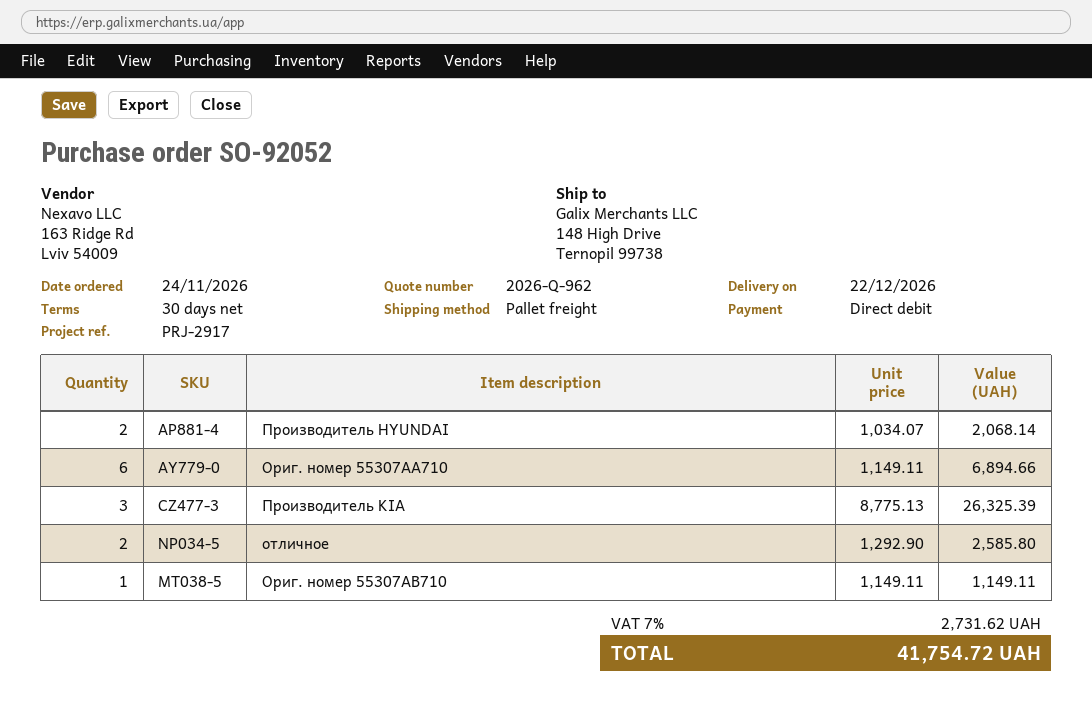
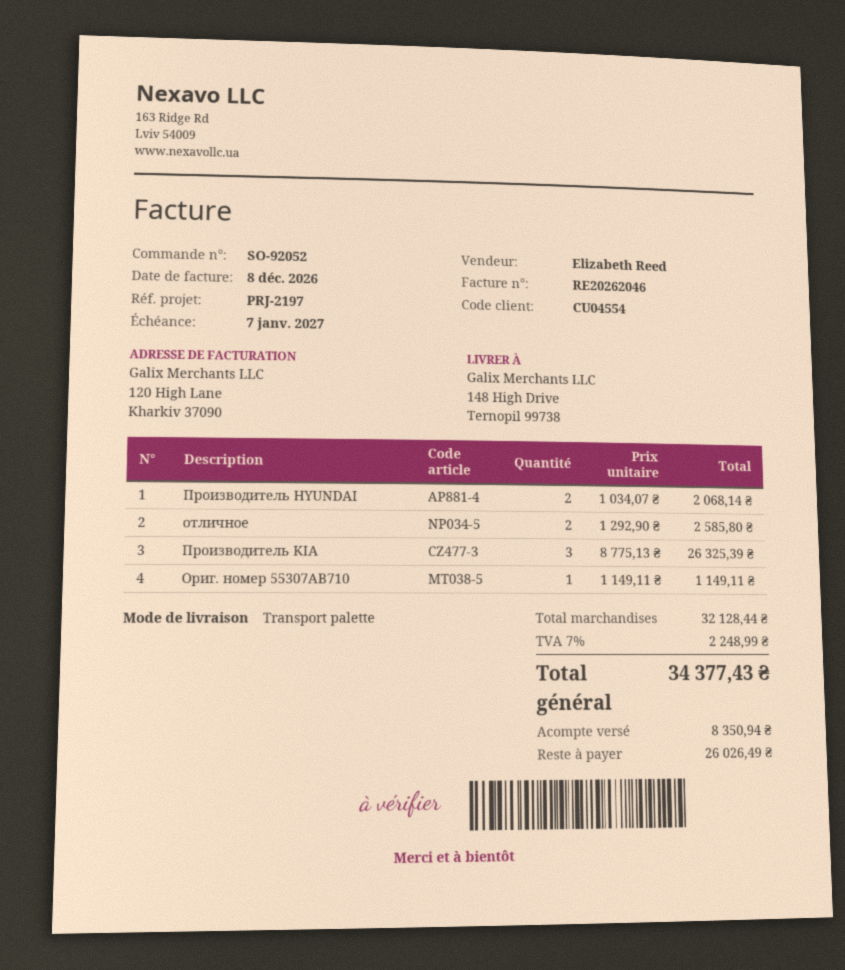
reference: PRJ-2917 -> PRJ-2197
Ориг. номер 55307AA710: 6 x 1149.11 = 6894.66 -> none
tax: 7% = 2731.62 -> 7% = 2248.99
total: 41754.72 -> 34377.43

